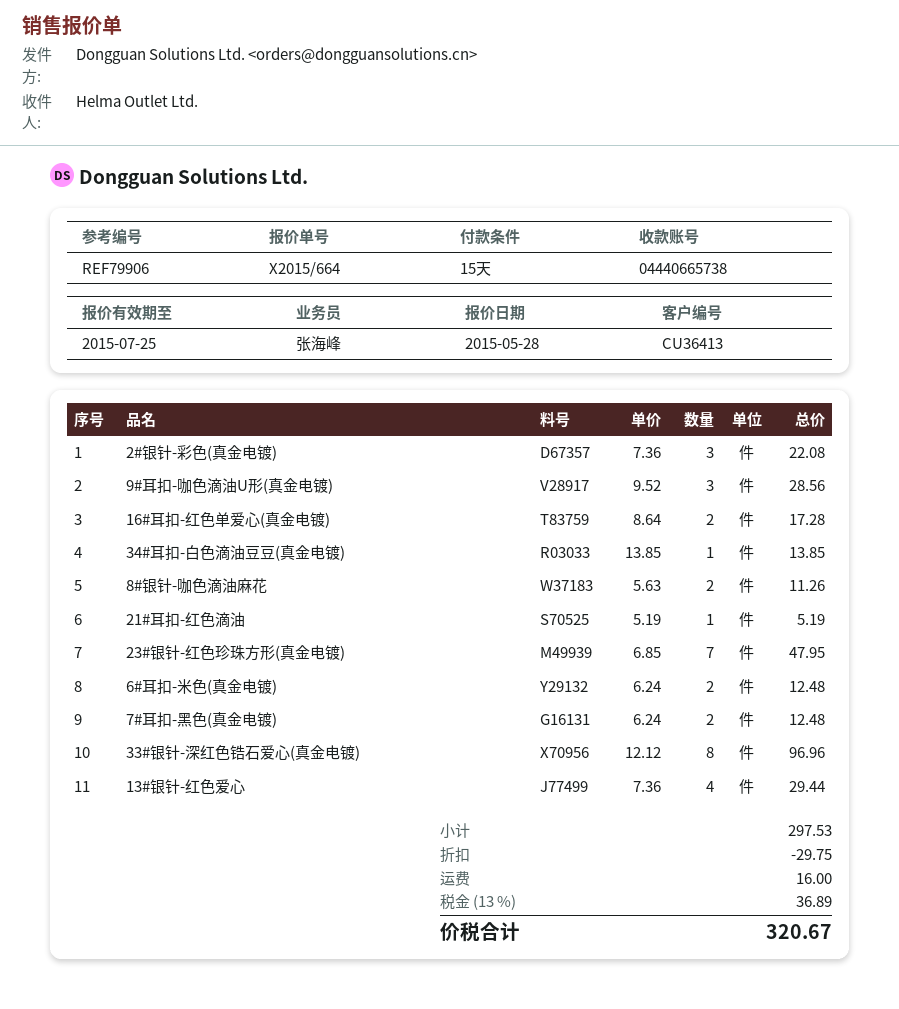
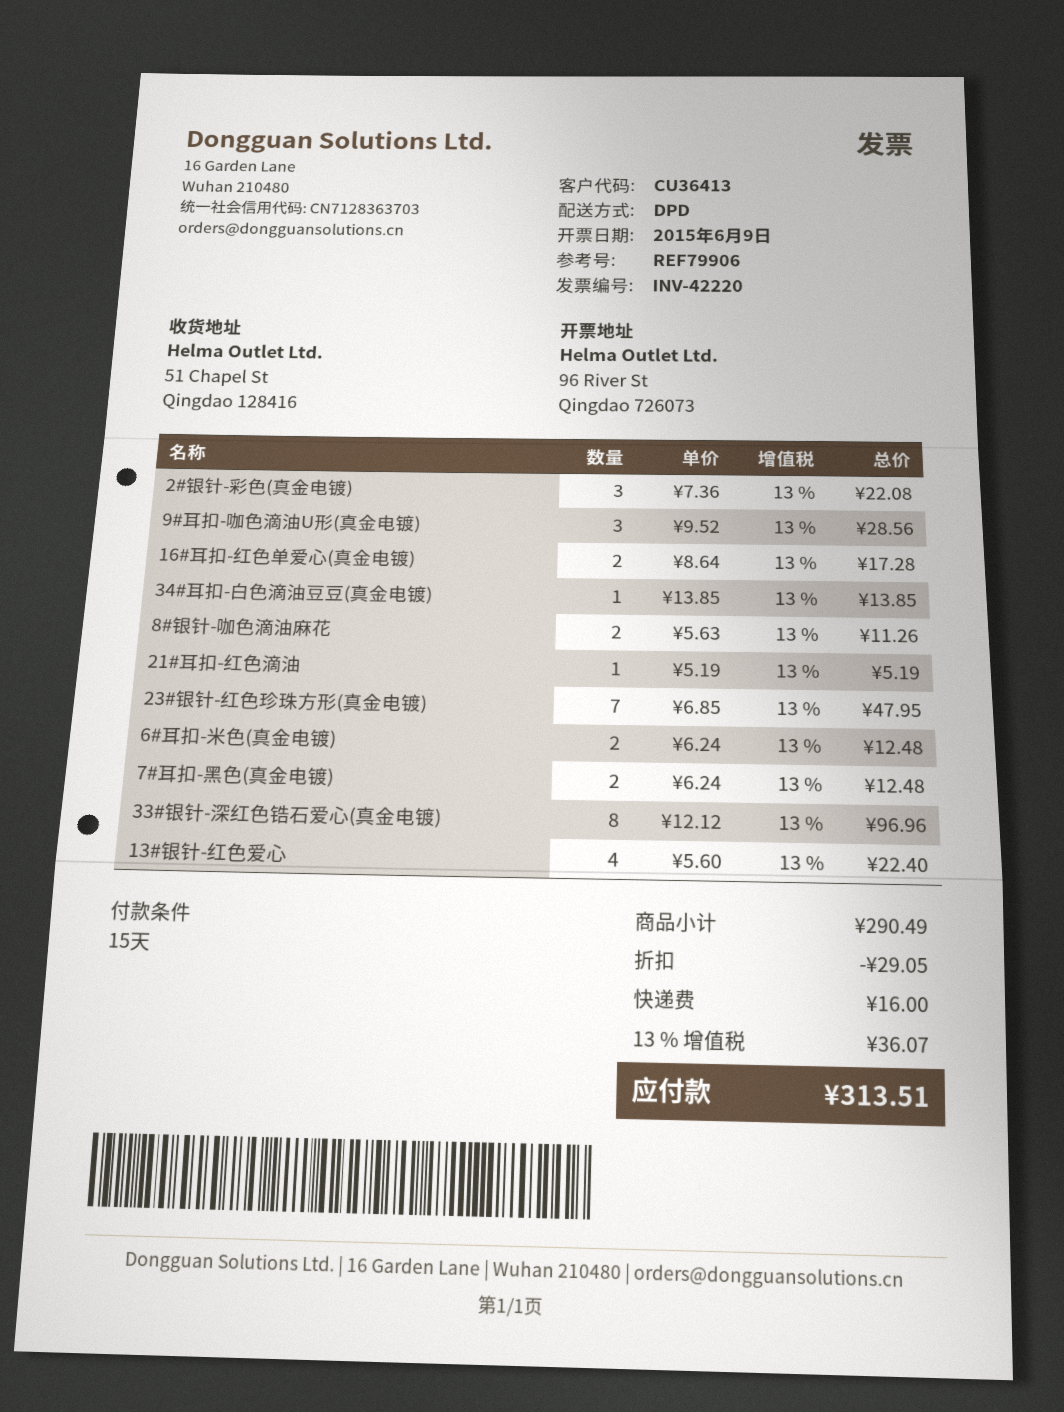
13#银针-红色爱心: 4 x 7.36 = 29.44 -> 4 x 5.60 = 22.40
subtotal: 297.53 -> 290.49
discount: 29.75 -> 29.05
tax: 13% = 36.89 -> 13% = 36.07
total: 320.67 -> 313.51

